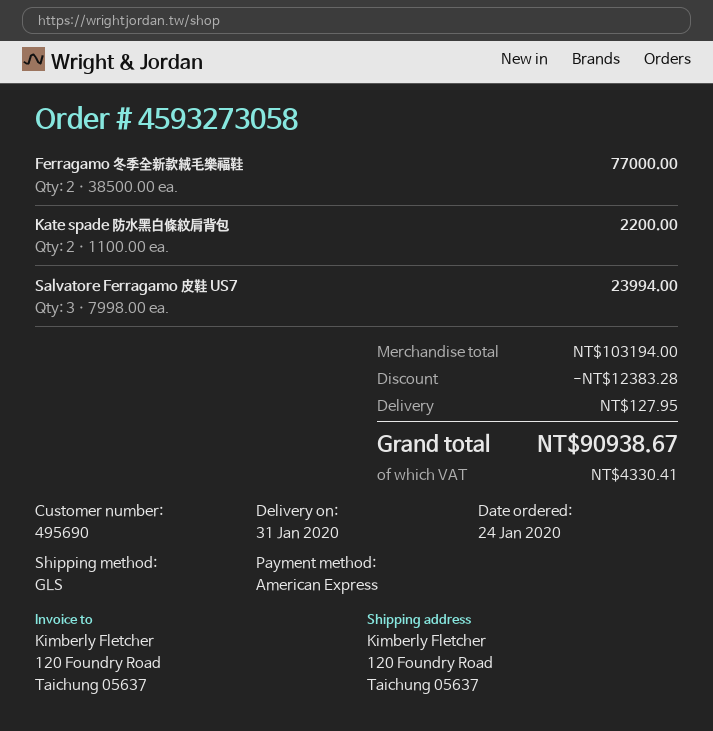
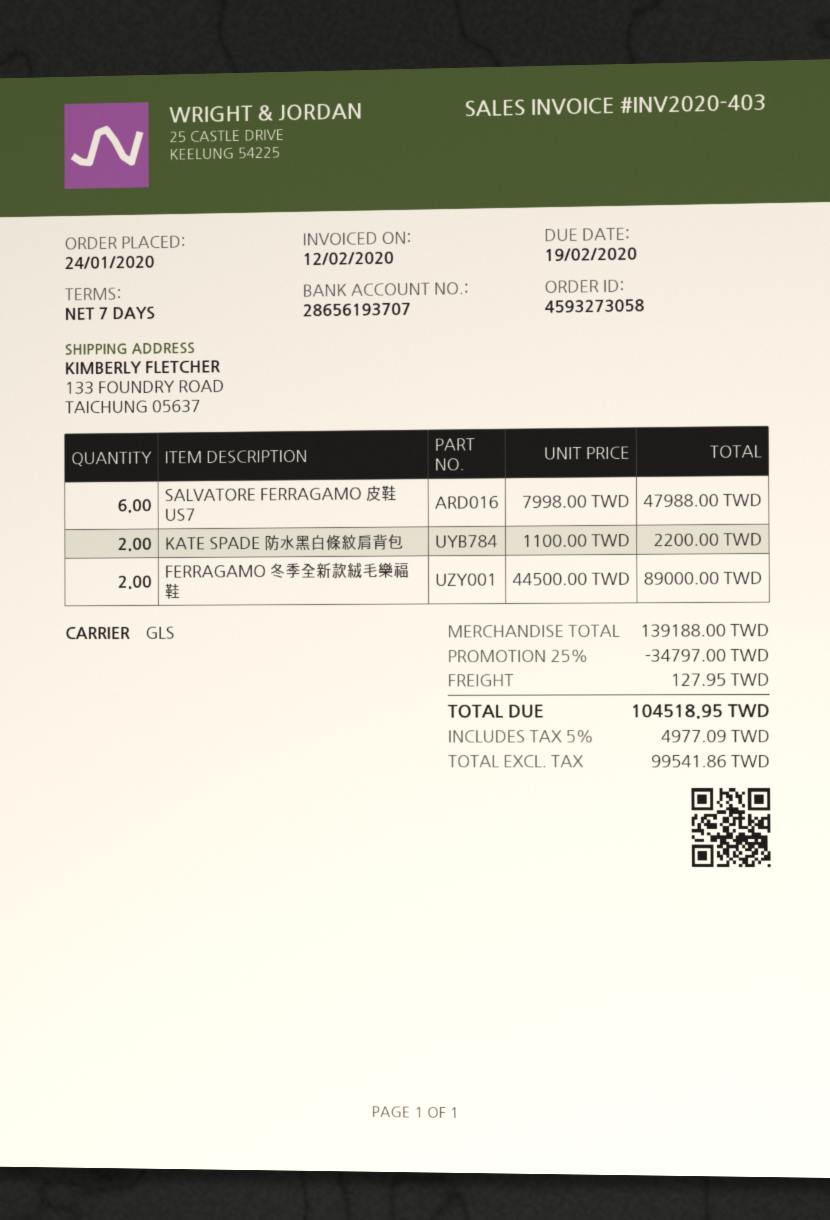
ship to: 120 Foundry Road, Taichung 05637 -> 133 FOUNDRY ROAD, TAICHUNG 05637
Ferragamo 冬季全新款絨毛樂福鞋: 2 x 38500.00 = 77000.00 -> 2 x 44500.00 = 89000.00
Salvatore Ferragamo 皮鞋 US7: 3 x 7998.00 = 23994.00 -> 6 x 7998.00 = 47988.00
subtotal: 103194.00 -> 139188.00
discount: 12383.28 -> 34797.00
tax: 4330.41 -> 4977.09
total: 90938.67 -> 104518.95

